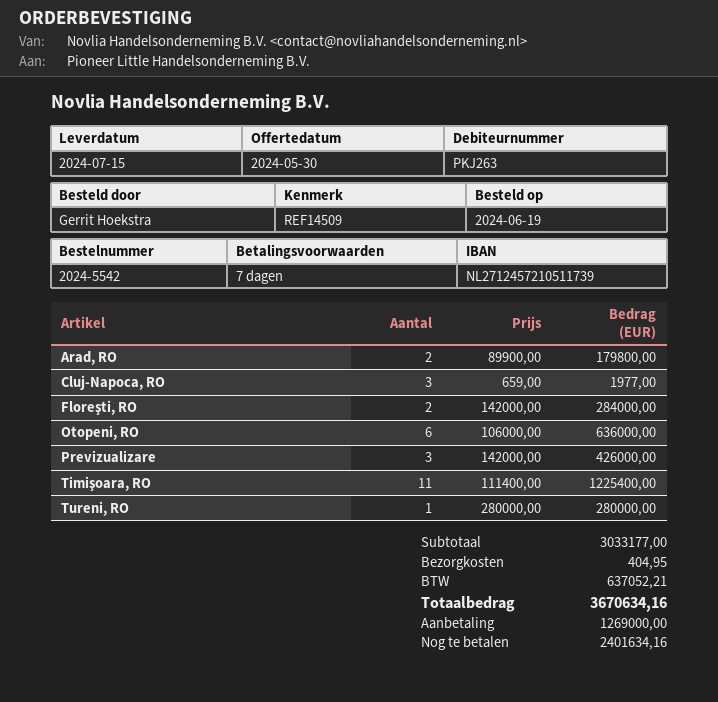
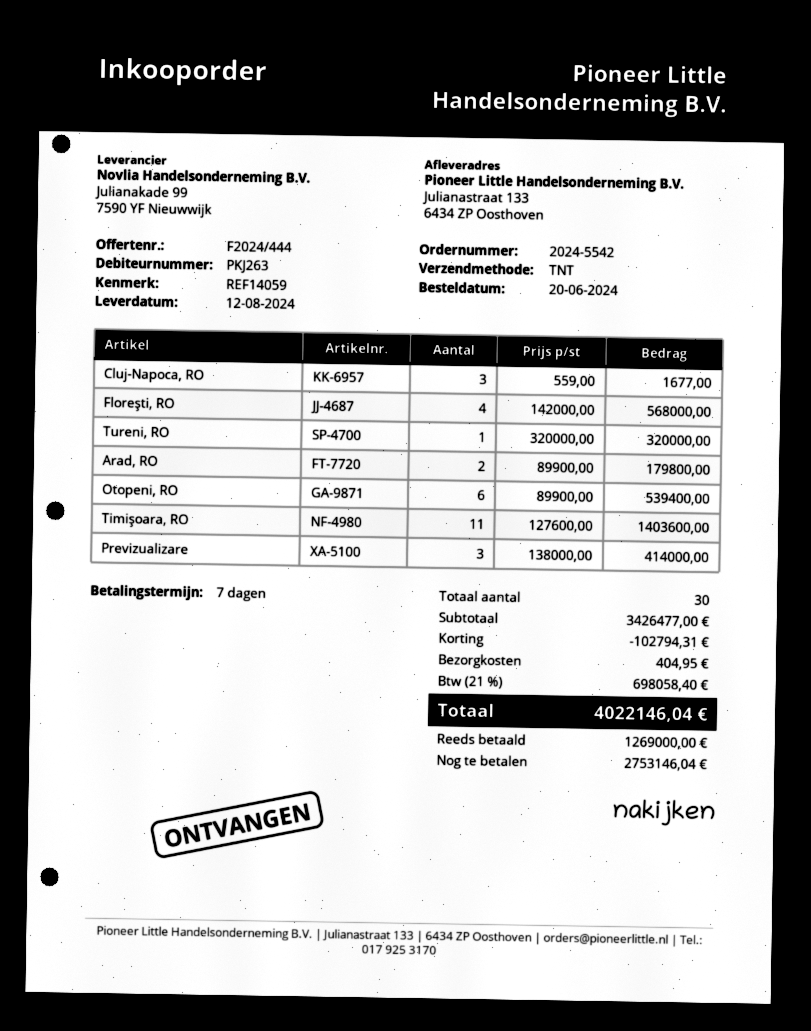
order date: 2024-06-19 -> 2024-06-20
delivery date: 2024-07-15 -> 2024-08-12
reference: REF14509 -> REF14059
Cluj-Napoca, RO: 3 x 659.00 = 1977.00 -> 3 x 559.00 = 1677.00
Floreşti, RO: 2 x 142000.00 = 284000.00 -> 4 x 142000.00 = 568000.00
Otopeni, RO: 6 x 106000.00 = 636000.00 -> 6 x 89900.00 = 539400.00
Previzualizare: 3 x 142000.00 = 426000.00 -> 3 x 138000.00 = 414000.00
Timişoara, RO: 11 x 111400.00 = 1225400.00 -> 11 x 127600.00 = 1403600.00
Tureni, RO: 1 x 280000.00 = 280000.00 -> 1 x 320000.00 = 320000.00
subtotal: 3033177.00 -> 3426477.00
discount: none -> 102794.31
tax: 637052.21 -> 698058.40
total: 3670634.16 -> 4022146.04
balance: 2401634.16 -> 2753146.04

